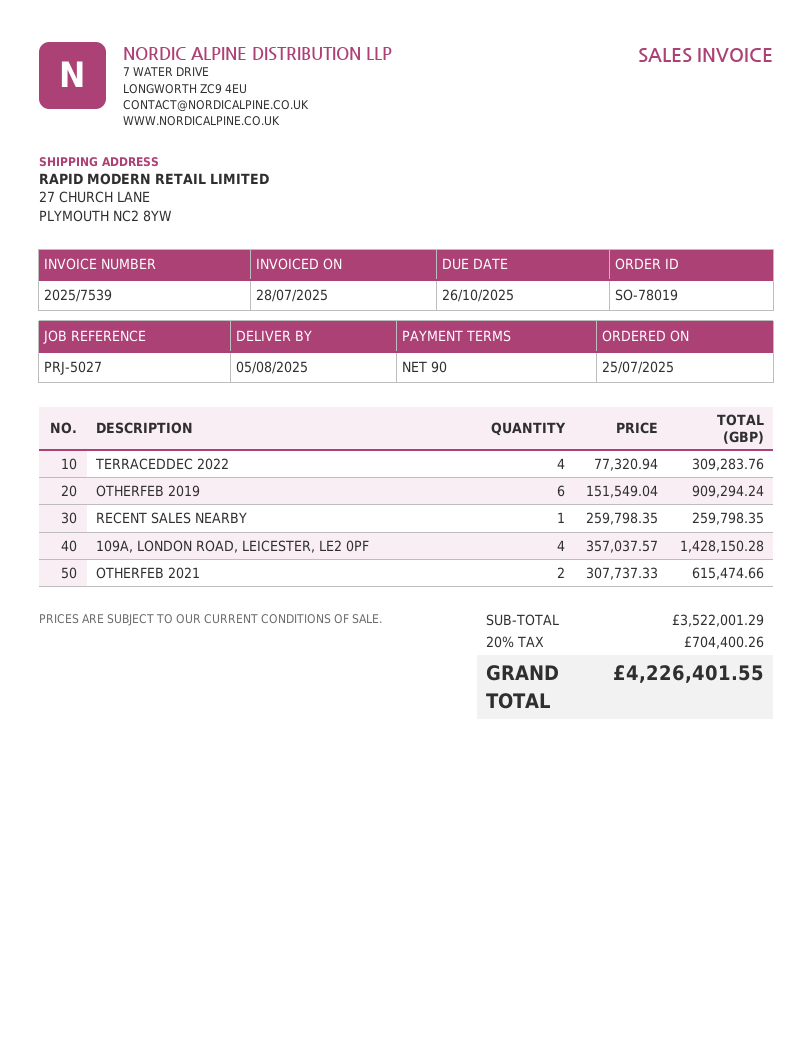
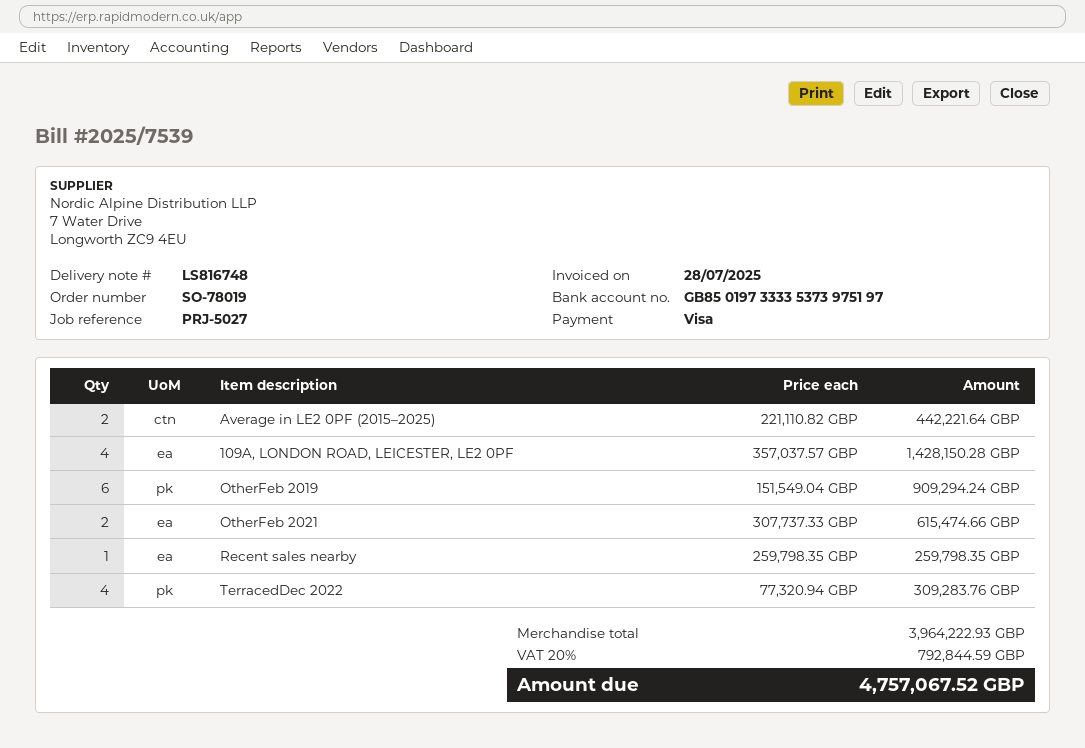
Average in LE2 0PF (2015–2025): none -> 2 x 221110.82 = 442221.64
subtotal: 3522001.29 -> 3964222.93
tax: 20% = 704400.26 -> 20% = 792844.59
total: 4226401.55 -> 4757067.52

